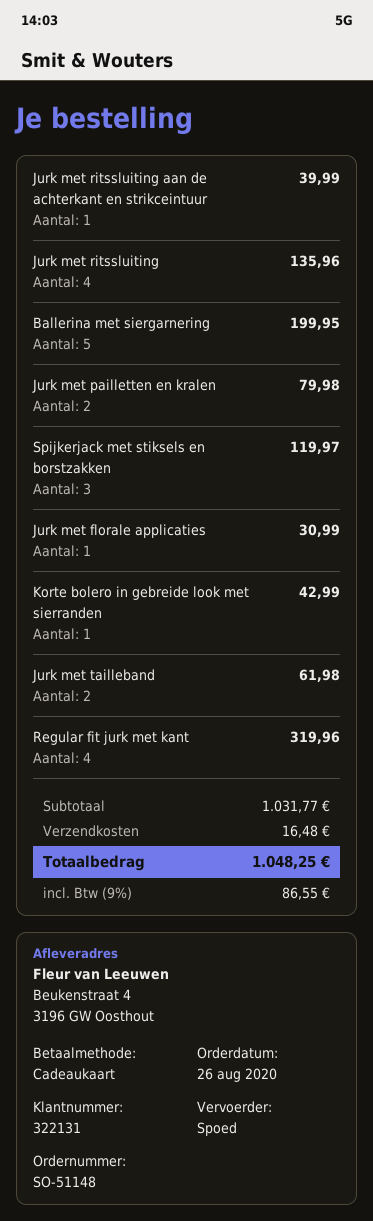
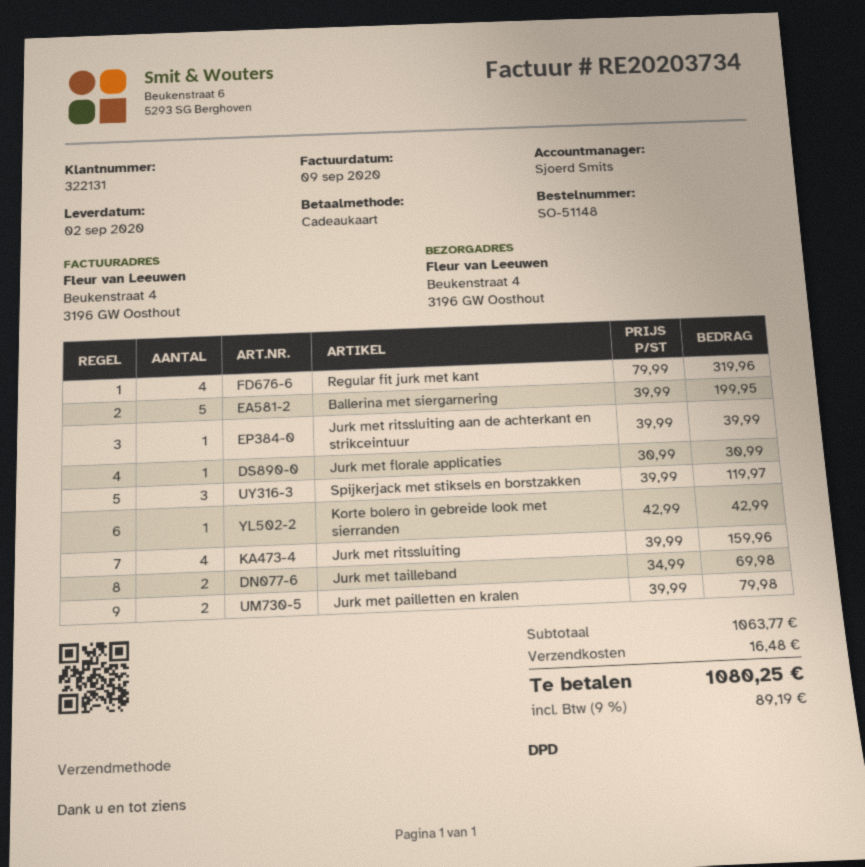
shipping method: express -> DPD
Jurk met ritssluiting: 4 for 135.96 -> 4 for 159.96
Jurk met tailleband: 2 for 61.98 -> 2 for 69.98
subtotal: 1031.77 -> 1063.77
tax: 9% = 86.55 -> 9% = 89.19
total: 1048.25 -> 1080.25

